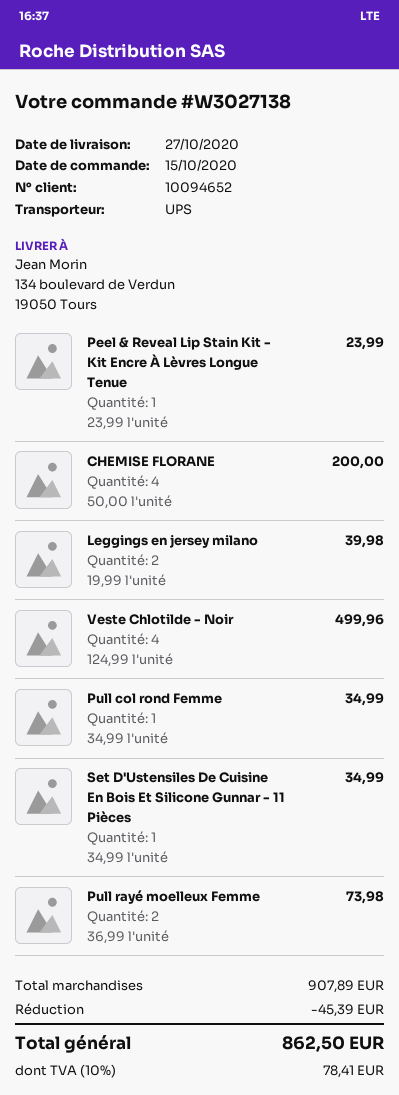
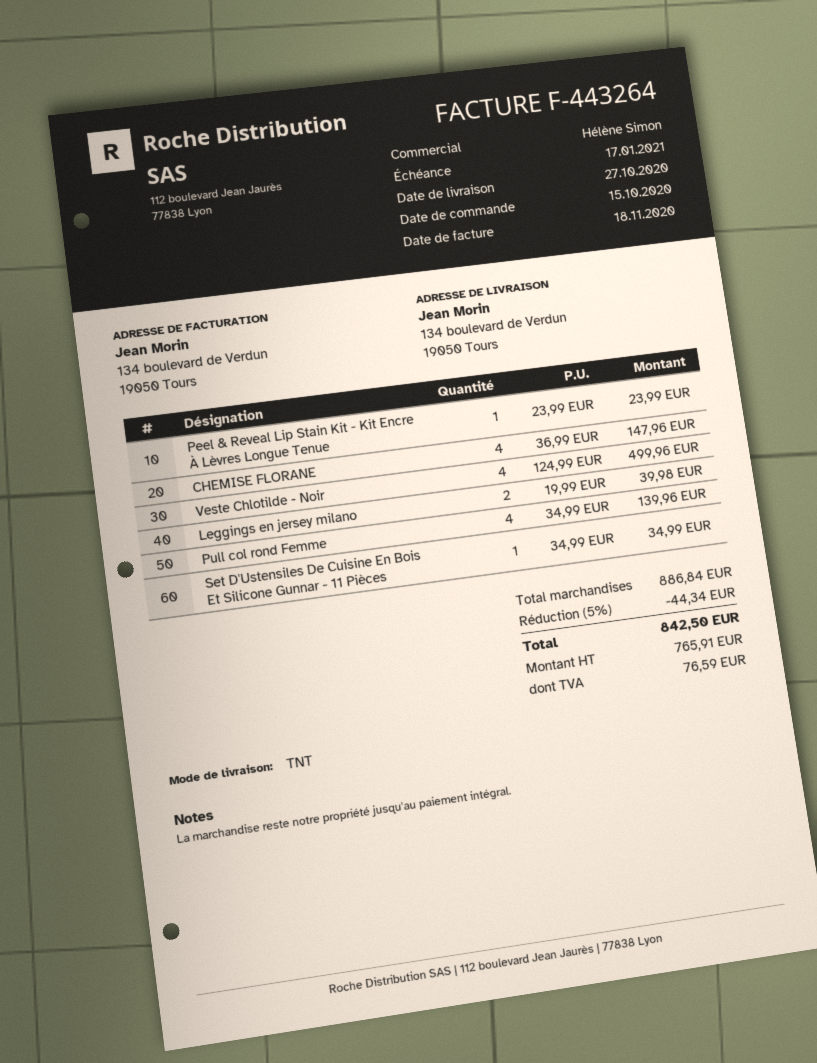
shipping method: UPS -> TNT
CHEMISE FLORANE: 4 x 50.00 = 200.00 -> 4 x 36.99 = 147.96
Pull col rond Femme: 1 x 34.99 = 34.99 -> 4 x 34.99 = 139.96
Pull rayé moelleux Femme: 2 x 36.99 = 73.98 -> none
subtotal: 907.89 -> 886.84
discount: 45.39 -> 44.34
tax: 78.41 -> 76.59
total: 862.50 -> 842.50

